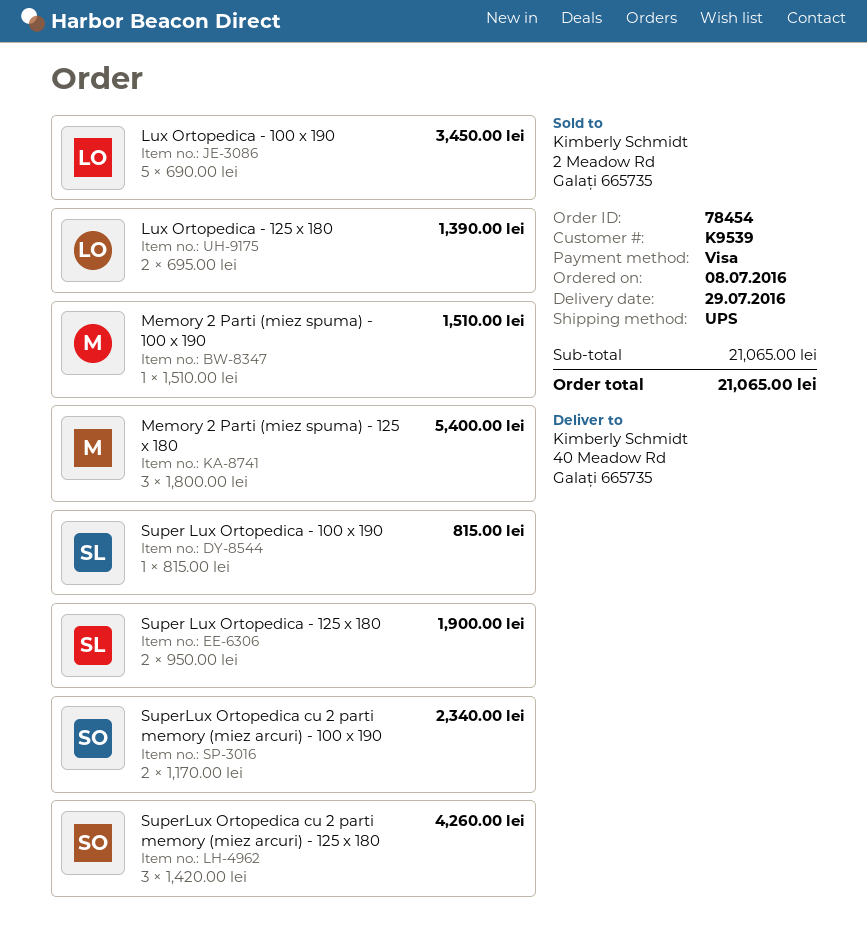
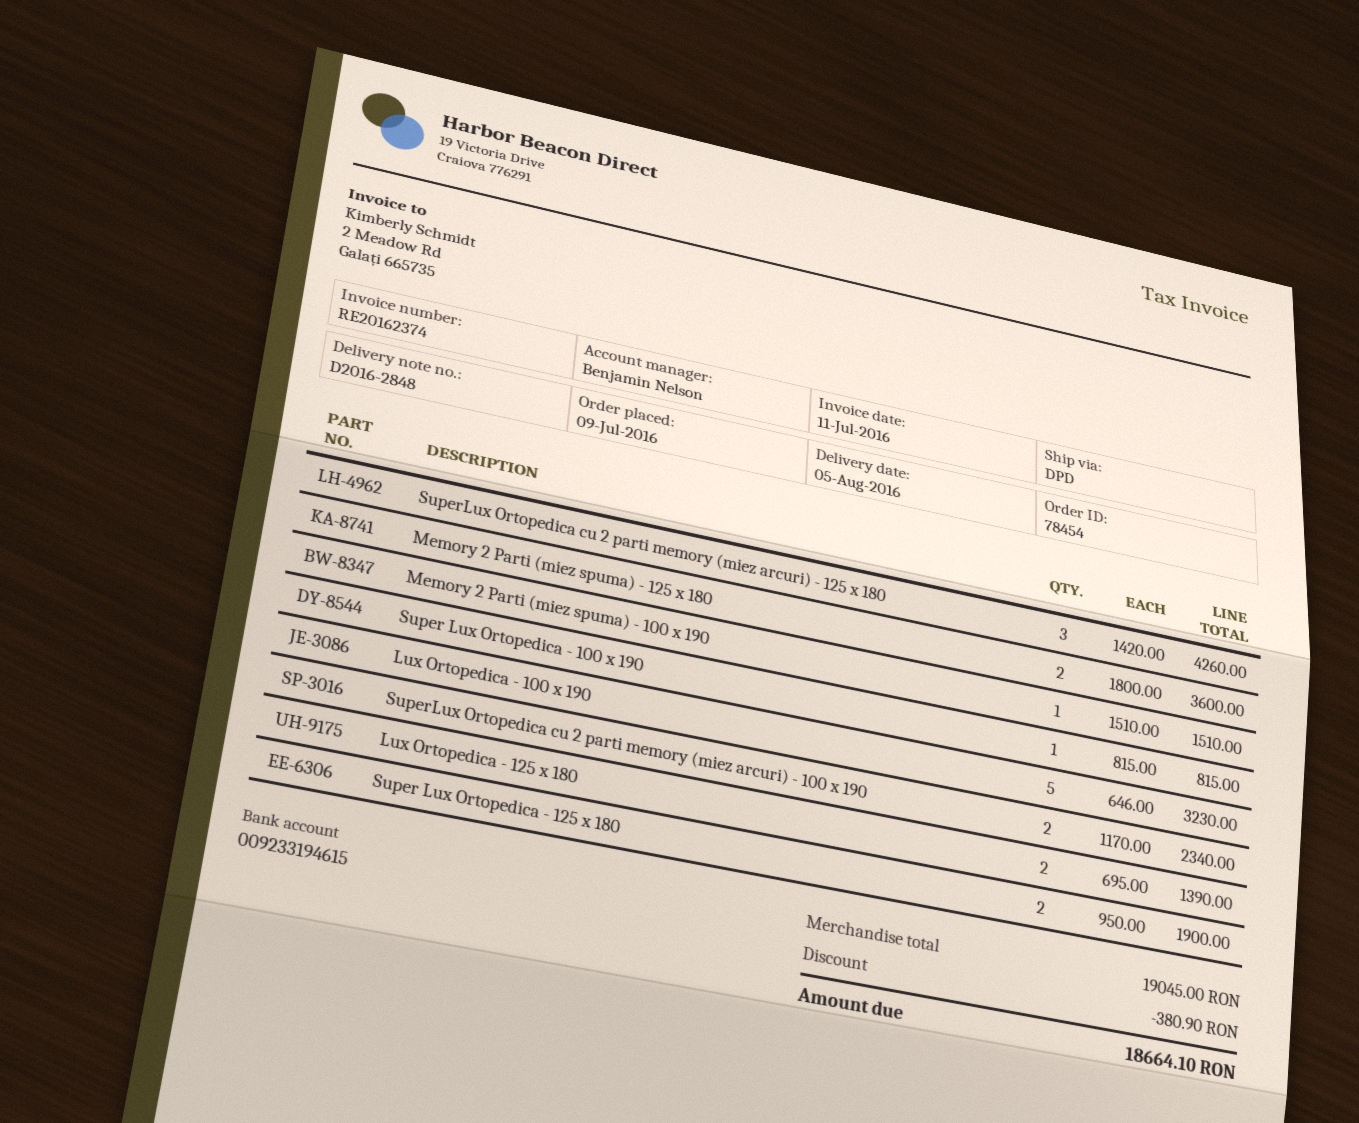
order date: 2016-07-08 -> 2016-07-09
delivery date: 2016-07-29 -> 2016-08-05
shipping method: UPS -> DPD
Lux Ortopedica - 100 x 190: 5 x 690.00 = 3450.00 -> 5 x 646.00 = 3230.00
Memory 2 Parti (miez spuma) - 125 x 180: 3 x 1800.00 = 5400.00 -> 2 x 1800.00 = 3600.00
subtotal: 21065.00 -> 19045.00
discount: none -> 380.90
total: 21065.00 -> 18664.10

